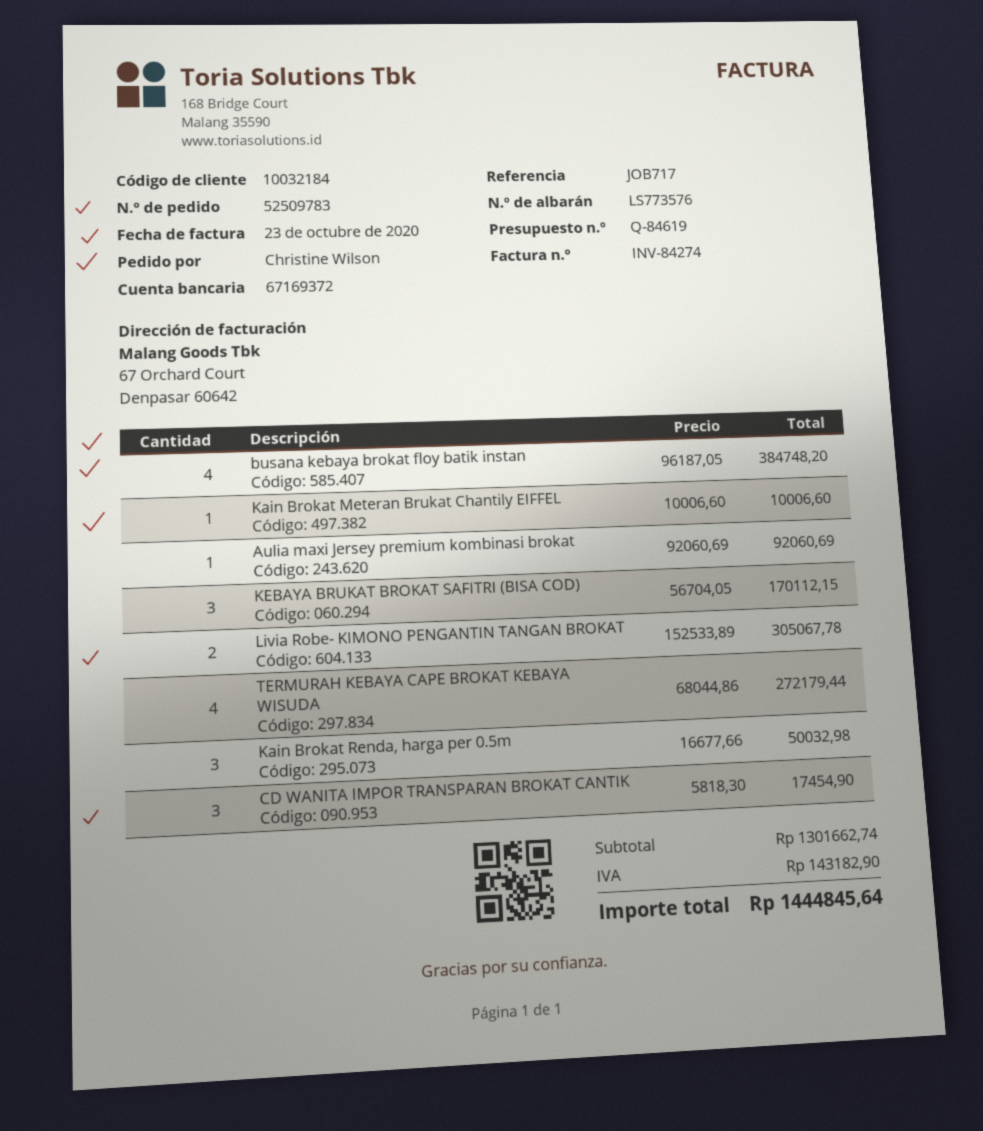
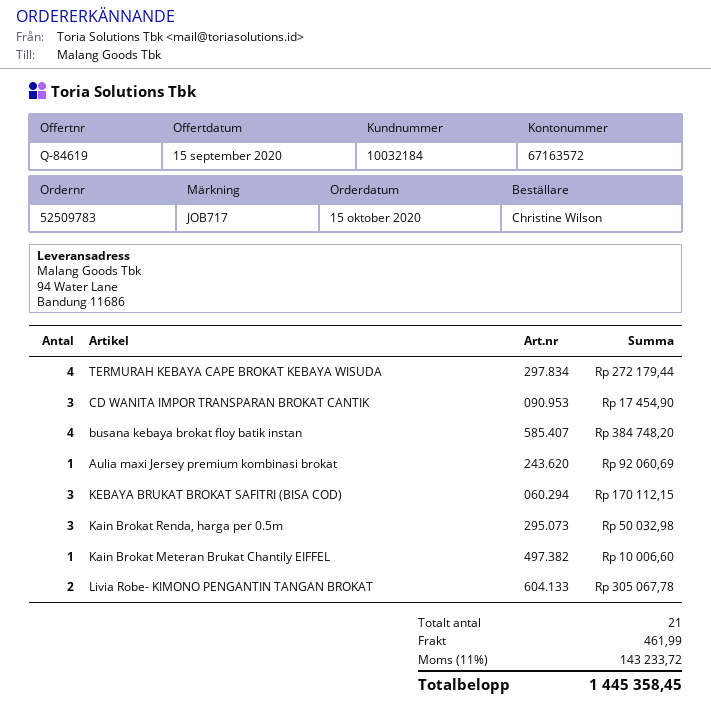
bank account: 67169372 -> 67163572
shipping: none -> 461.99
tax: 143182.90 -> 143233.72
total: 1444845.64 -> 1445358.45

